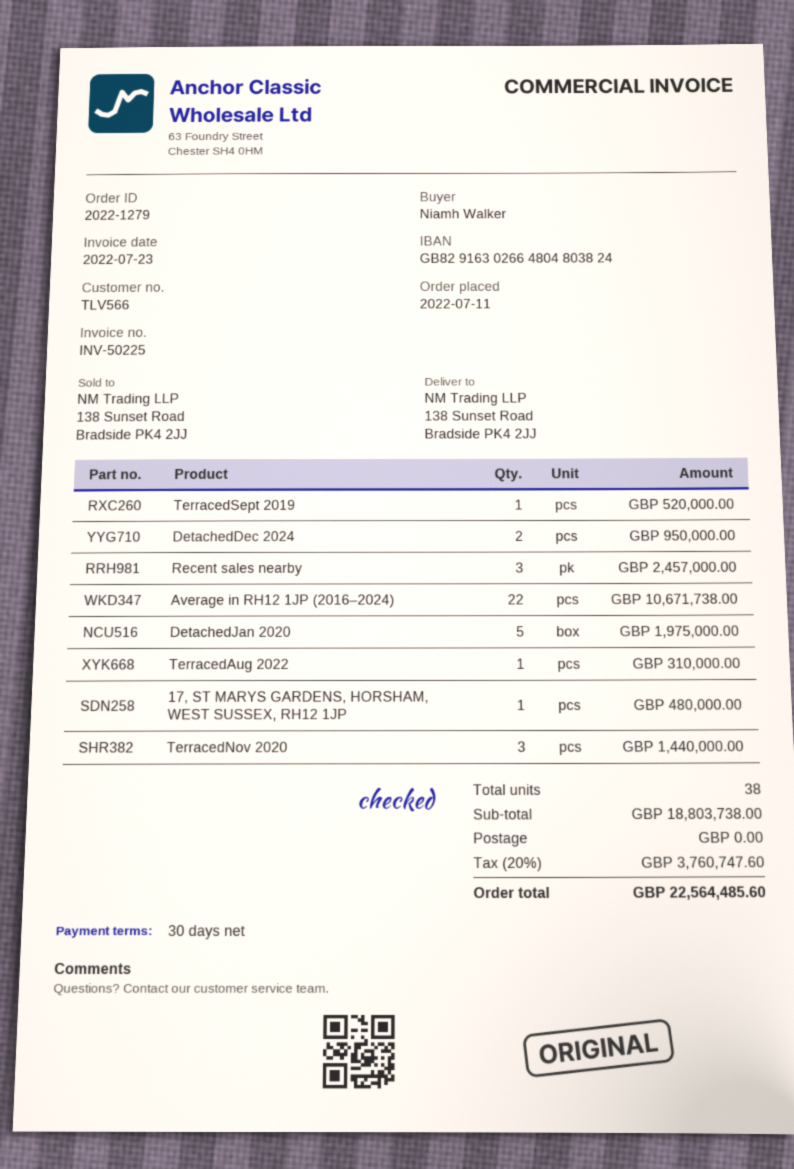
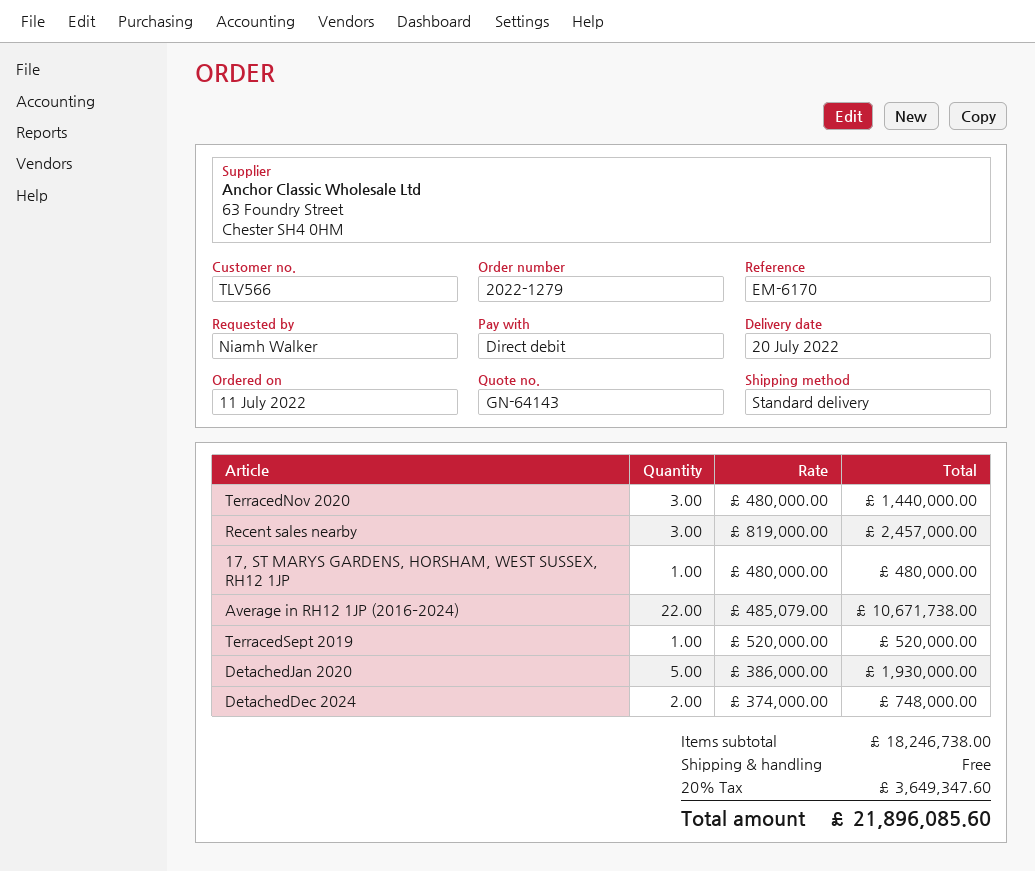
DetachedDec 2024: 2 for 950000.00 -> 2 for 748000.00
DetachedJan 2020: 5 for 1975000.00 -> 5 for 1930000.00
TerracedAug 2022: 1 for 310000.00 -> none
subtotal: 18803738.00 -> 18246738.00
tax: 20% = 3760747.60 -> 20% = 3649347.60
total: 22564485.60 -> 21896085.60

